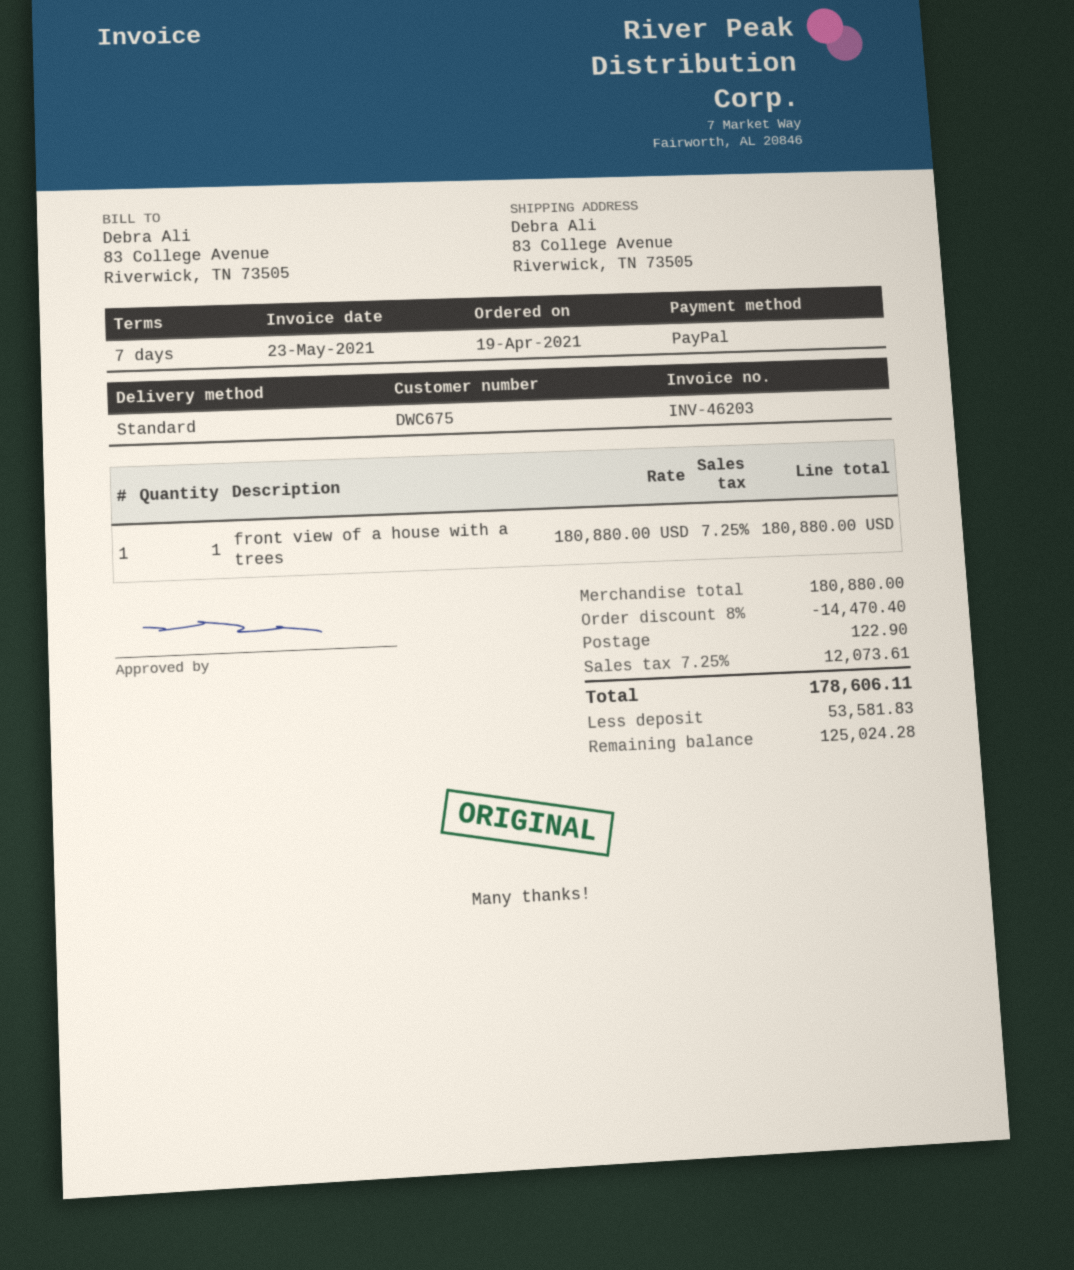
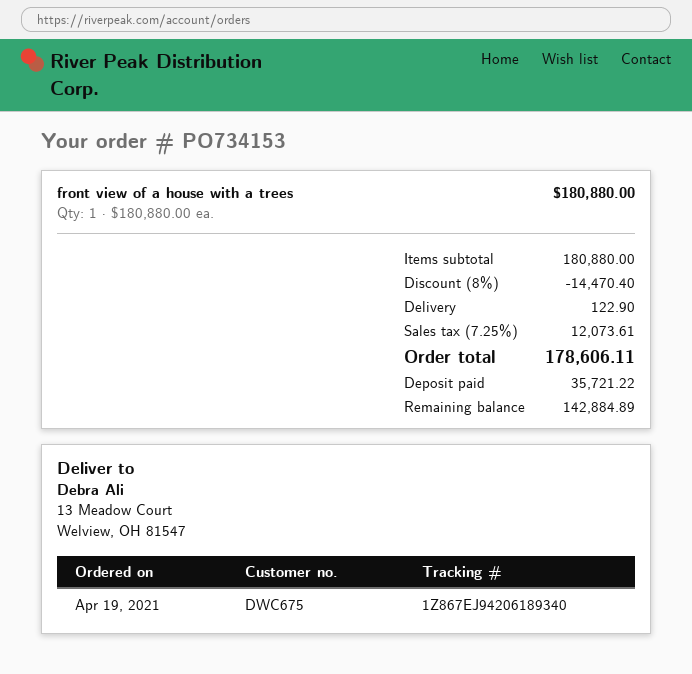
ship to: 83 College Avenue, Riverwick, TN 73505 -> 13 Meadow Court, Welview, OH 81547
deposit: 53581.83 -> 35721.22
balance: 125024.28 -> 142884.89

